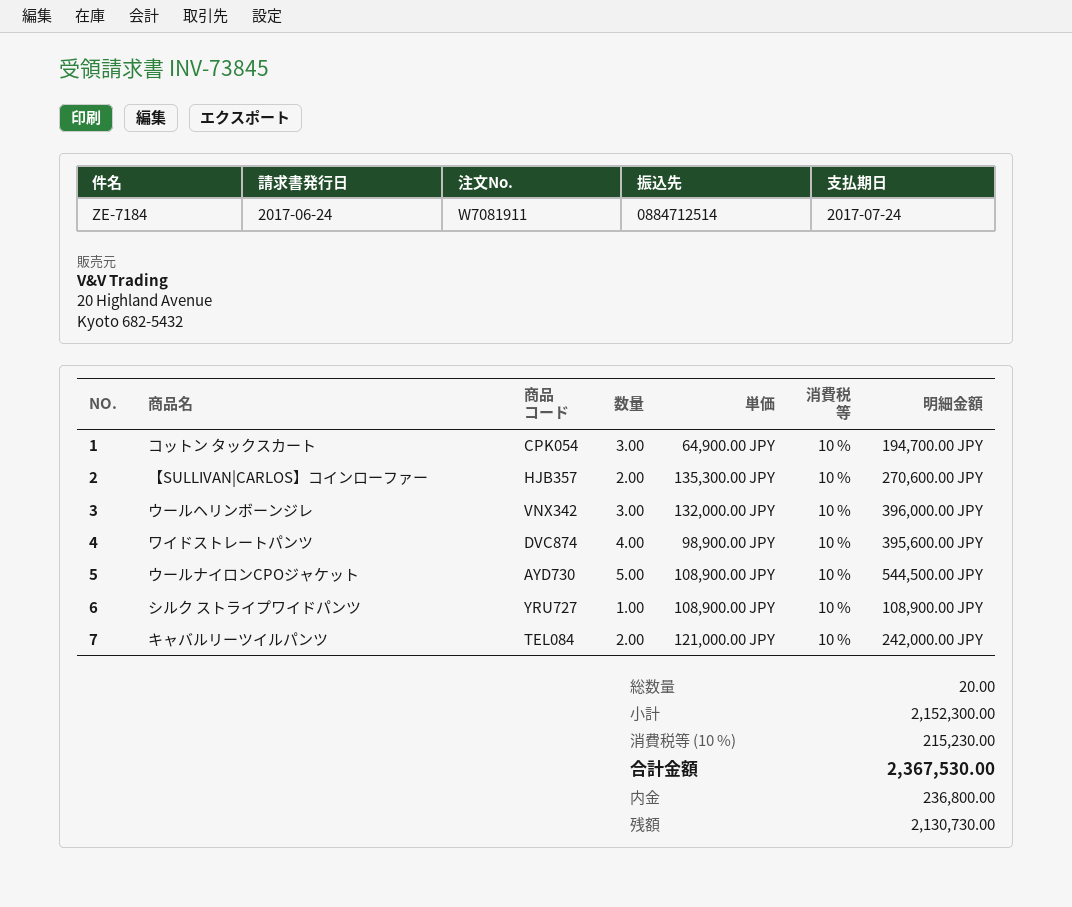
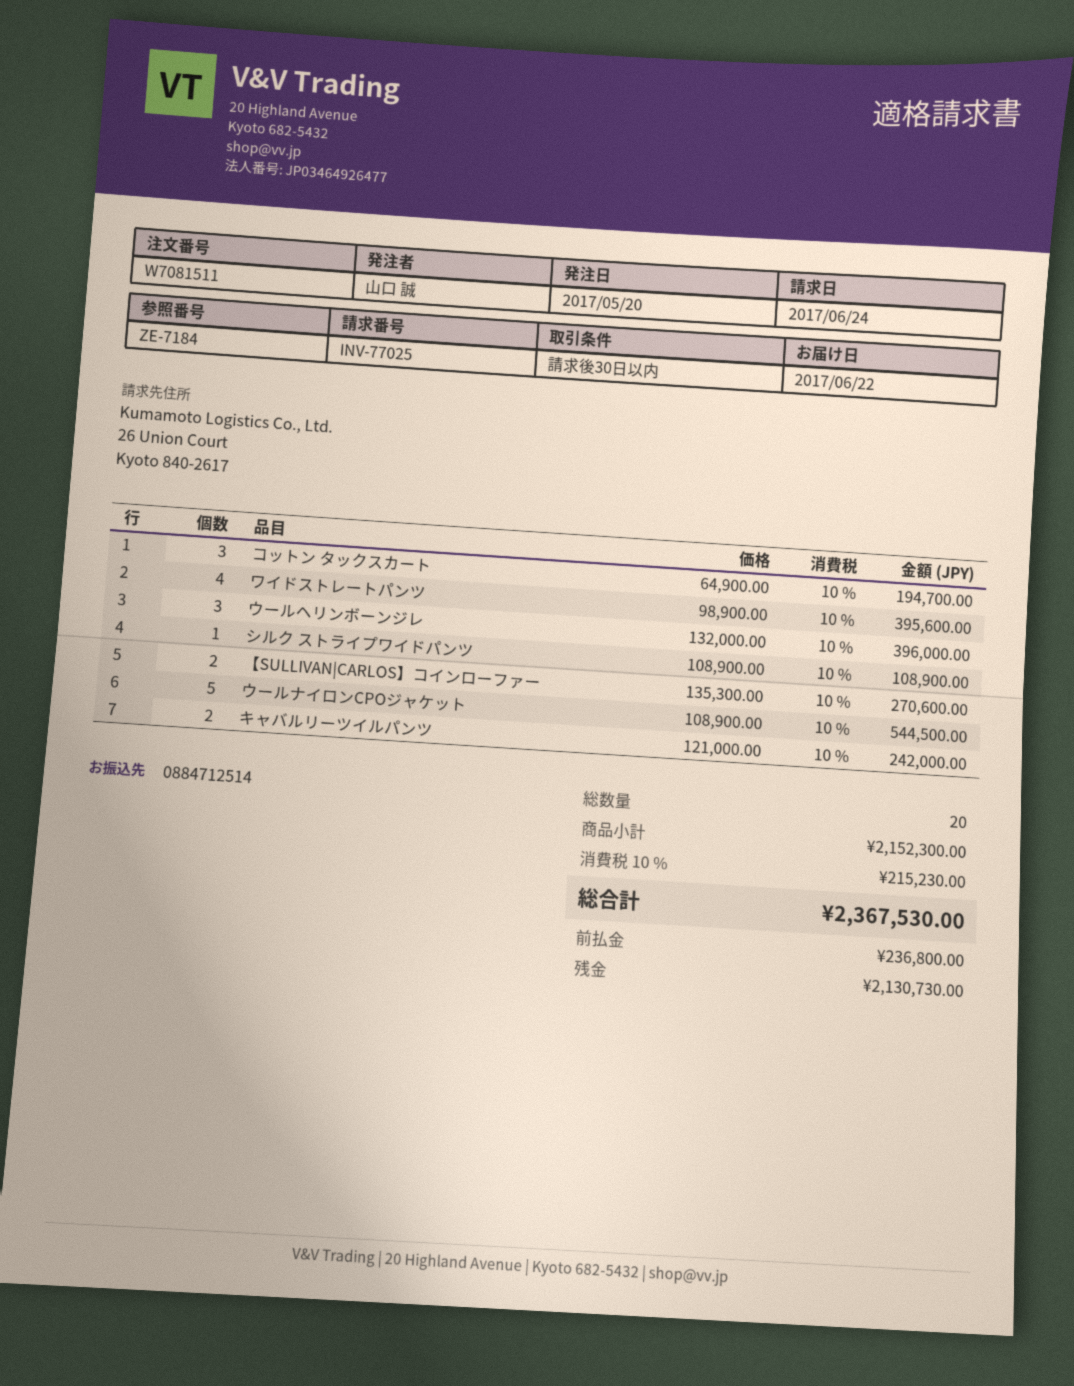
order number: W7081911 -> W7081511
invoice number: INV-73845 -> INV-77025

